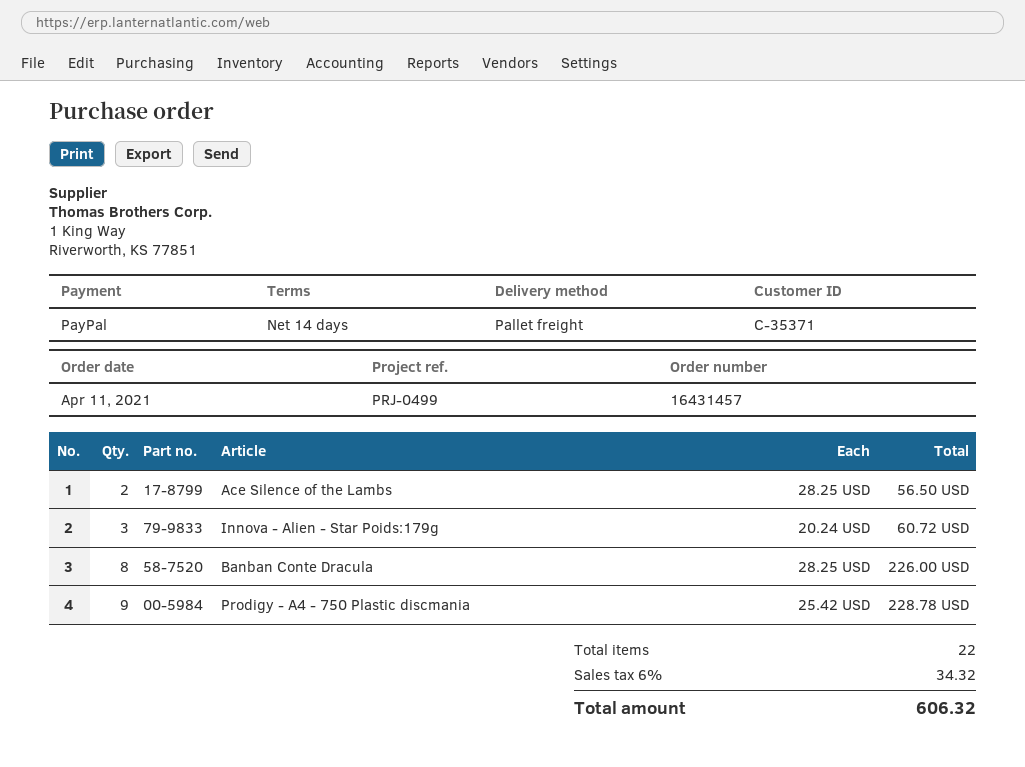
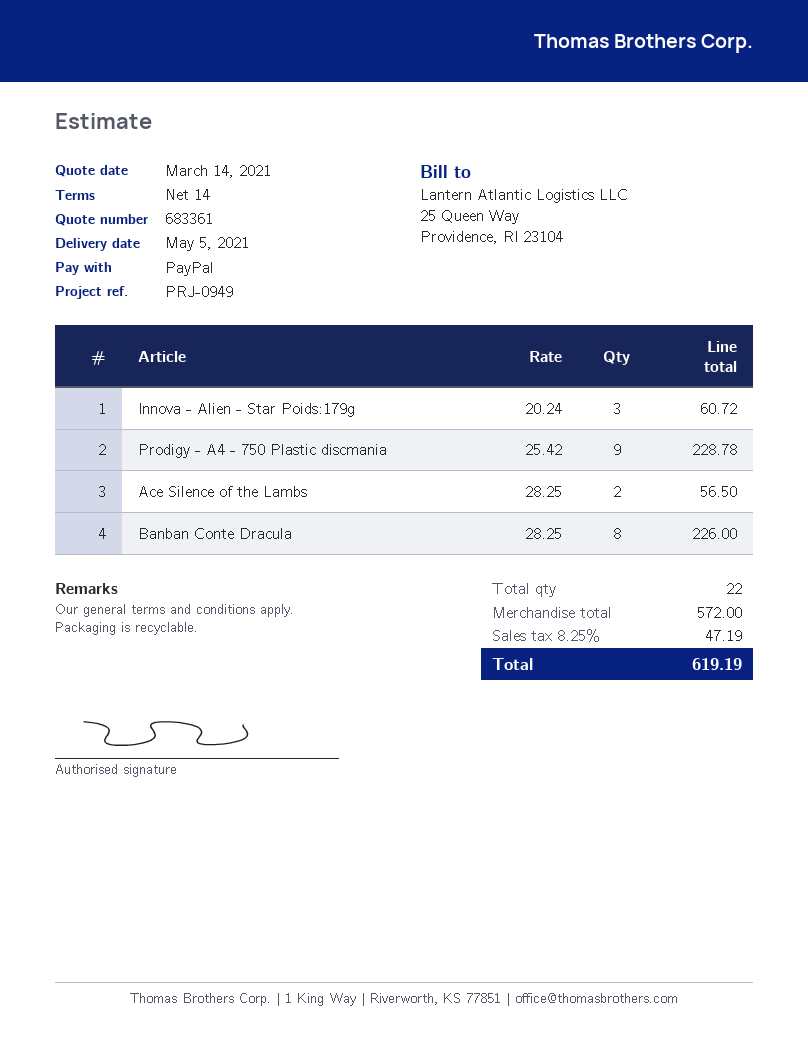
reference: PRJ-0499 -> PRJ-0949
tax: 6% = 34.32 -> 8.25% = 47.19
total: 606.32 -> 619.19

